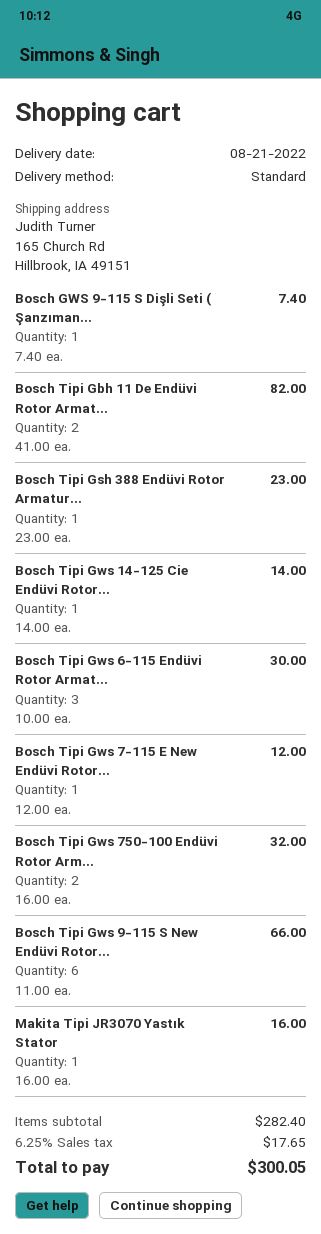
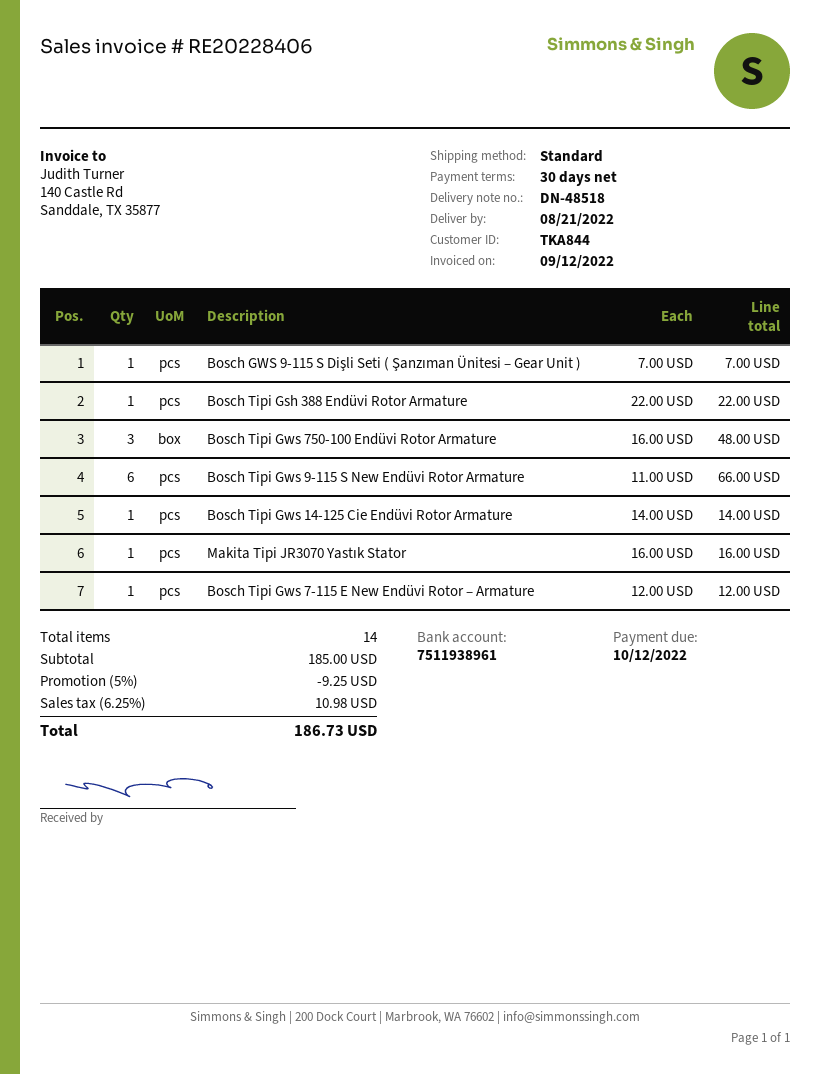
Bosch GWS 9-115 S Dişli Seti ( Şanzıman...: 1 x 7.40 = 7.40 -> 1 x 7.00 = 7.00
Bosch Tipi Gbh 11 De Endüvi Rotor Armat...: 2 x 41.00 = 82.00 -> none
Bosch Tipi Gsh 388 Endüvi Rotor Armatur...: 1 x 23.00 = 23.00 -> 1 x 22.00 = 22.00
Bosch Tipi Gws 6-115 Endüvi Rotor Armat...: 3 x 10.00 = 30.00 -> none
Bosch Tipi Gws 750-100 Endüvi Rotor Arm...: 2 x 16.00 = 32.00 -> 3 x 16.00 = 48.00
subtotal: 282.40 -> 185.00
discount: none -> 5% = 9.25
tax: 6.25% = 17.65 -> 6.25% = 10.98
total: 300.05 -> 186.73

